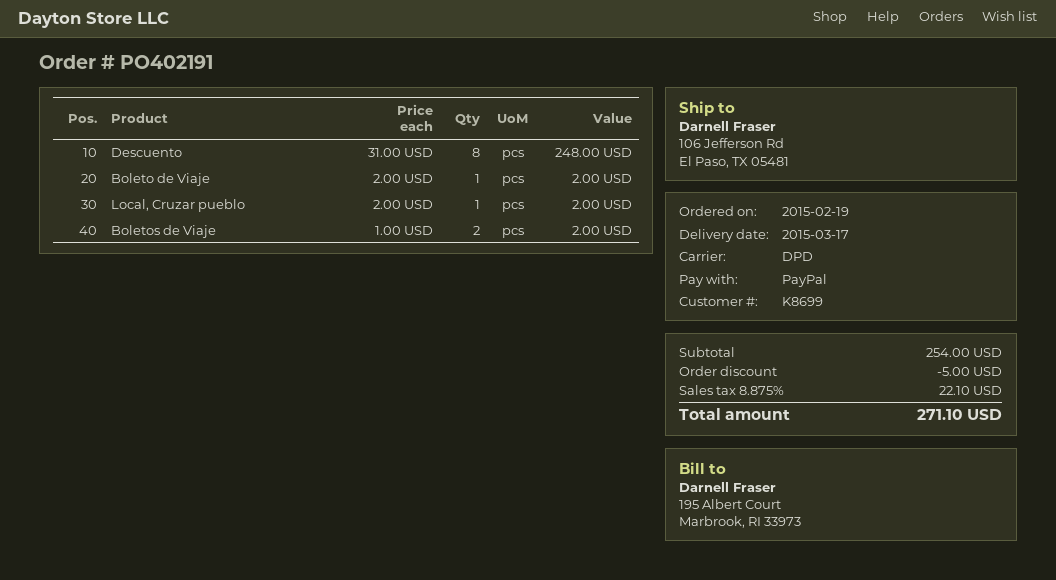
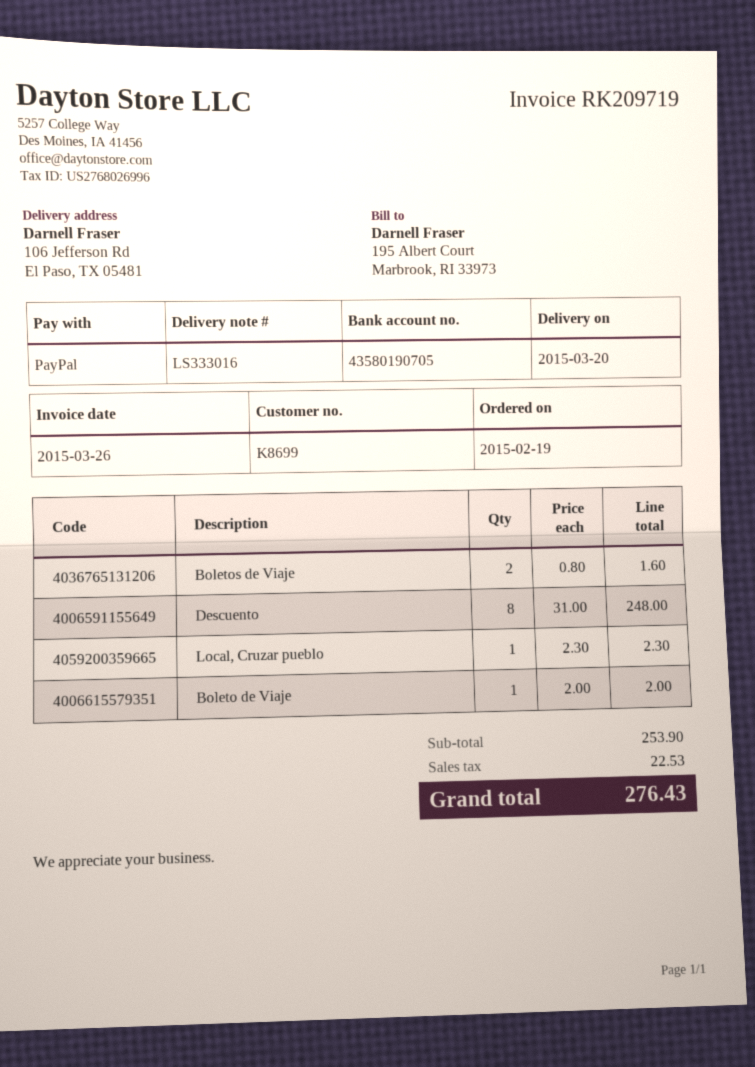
delivery date: 2015-03-17 -> 2015-03-20
Local, Cruzar pueblo: 1 x 2.00 = 2.00 -> 1 x 2.30 = 2.30
Boletos de Viaje: 2 x 1.00 = 2.00 -> 2 x 0.80 = 1.60
subtotal: 254.00 -> 253.90
discount: 5.00 -> none
tax: 22.10 -> 22.53
total: 271.10 -> 276.43

